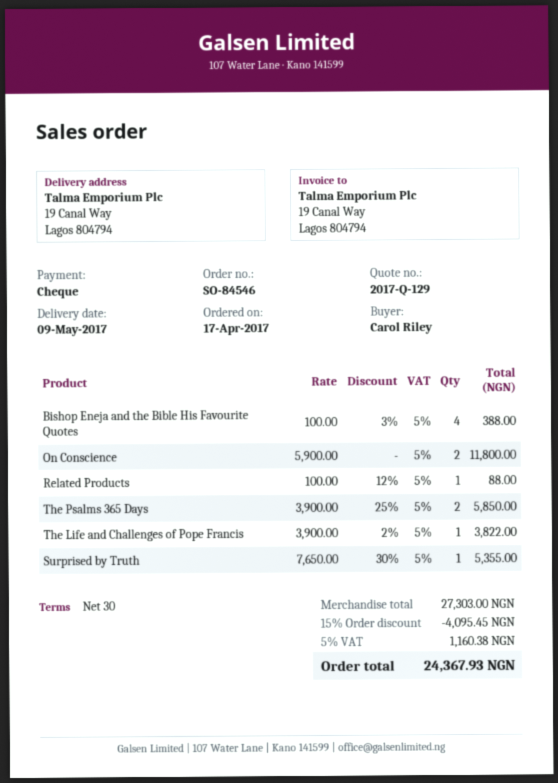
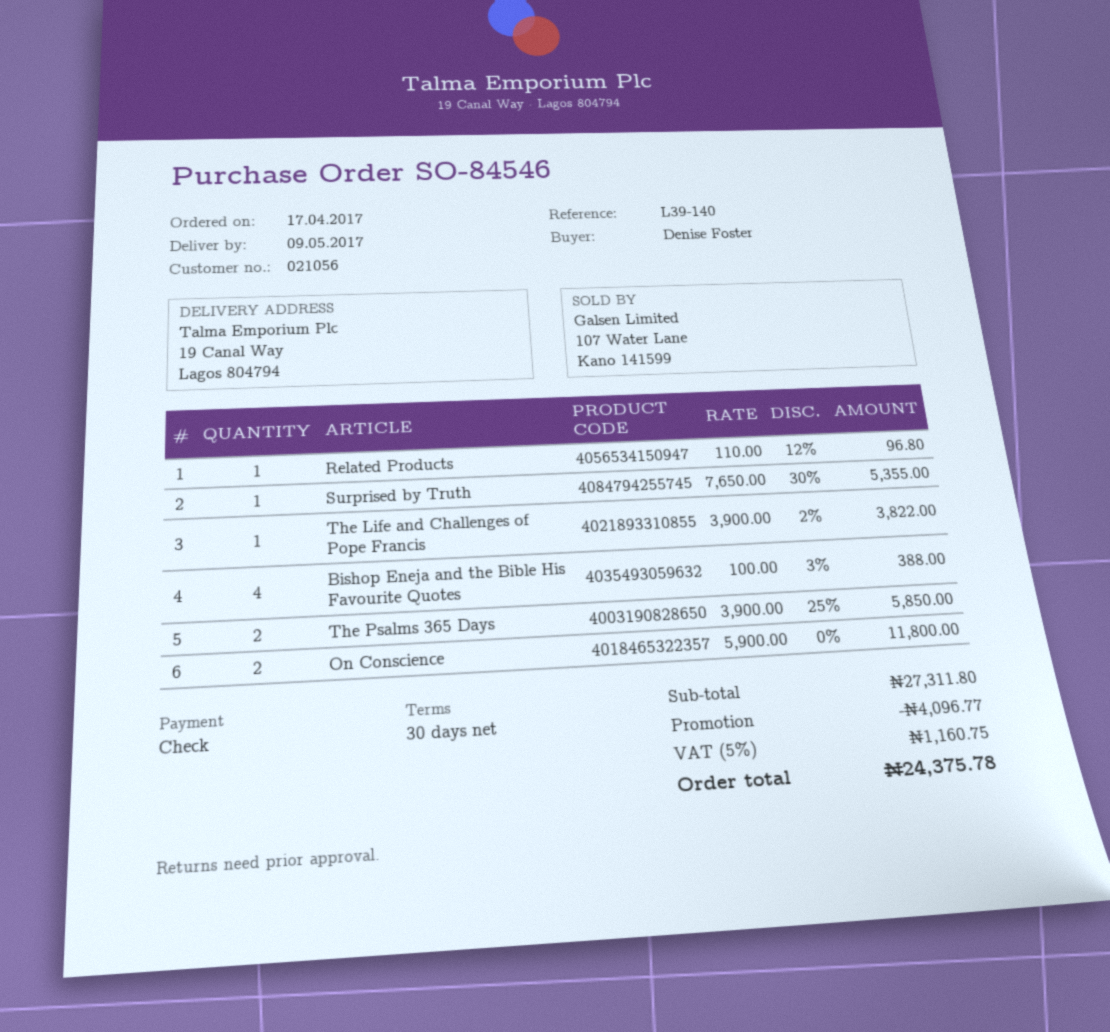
ordered by: Carol Riley -> Denise Foster
Related Products: 1 x 100.00 - 12% = 88.00 -> 1 x 110.00 - 12% = 96.80
subtotal: 27303.00 -> 27311.80
discount: 4095.45 -> 4096.77
tax: 5% = 1160.38 -> 5% = 1160.75
total: 24367.93 -> 24375.78

